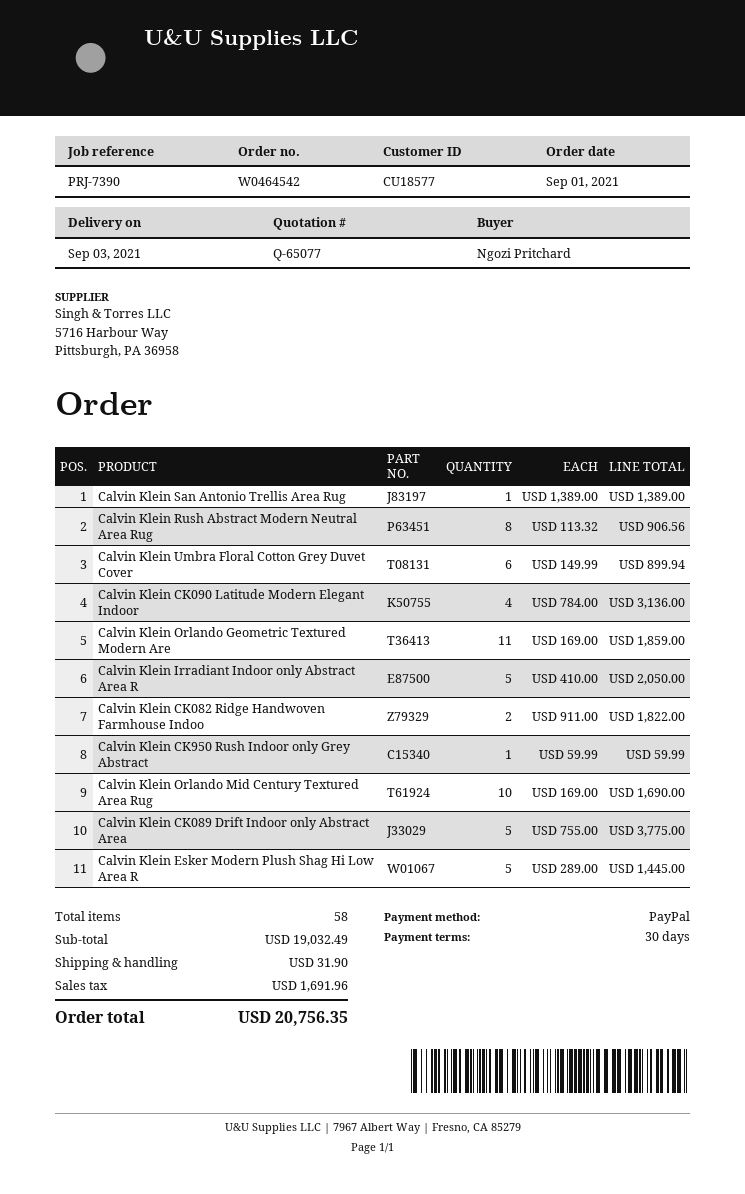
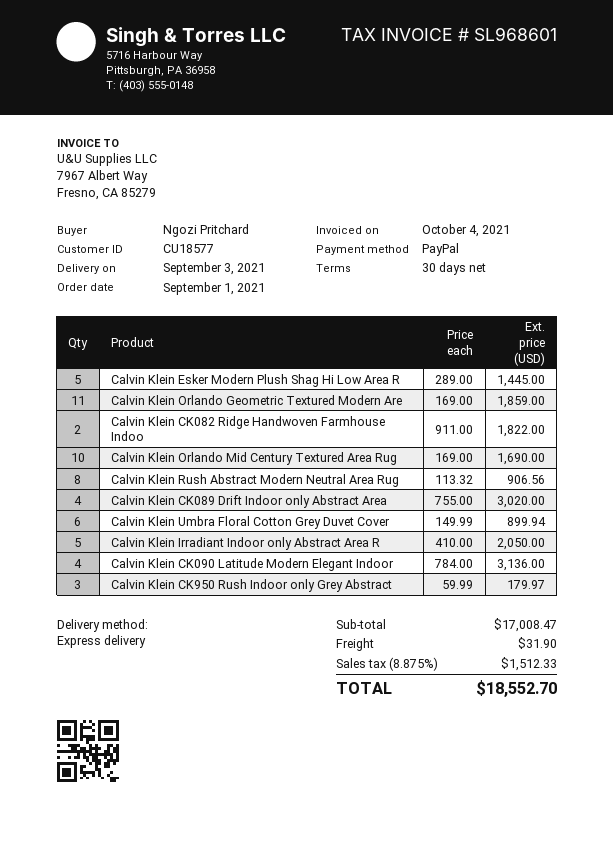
Calvin Klein San Antonio Trellis Area Rug: 1 x 1389.00 = 1389.00 -> none
Calvin Klein CK950 Rush Indoor only Grey Abstract: 1 x 59.99 = 59.99 -> 3 x 59.99 = 179.97
Calvin Klein CK089 Drift Indoor only Abstract Area: 5 x 755.00 = 3775.00 -> 4 x 755.00 = 3020.00
subtotal: 19032.49 -> 17008.47
tax: 1691.96 -> 1512.33
total: 20756.35 -> 18552.70

